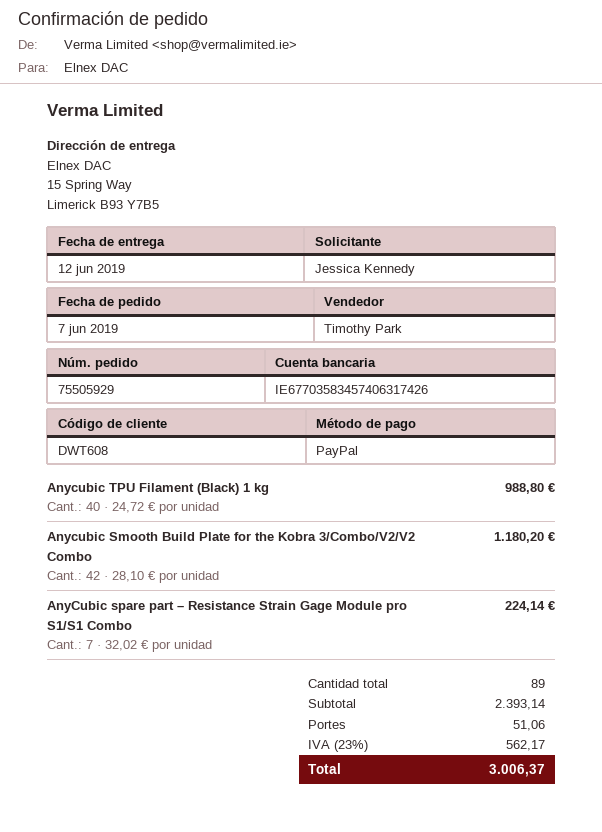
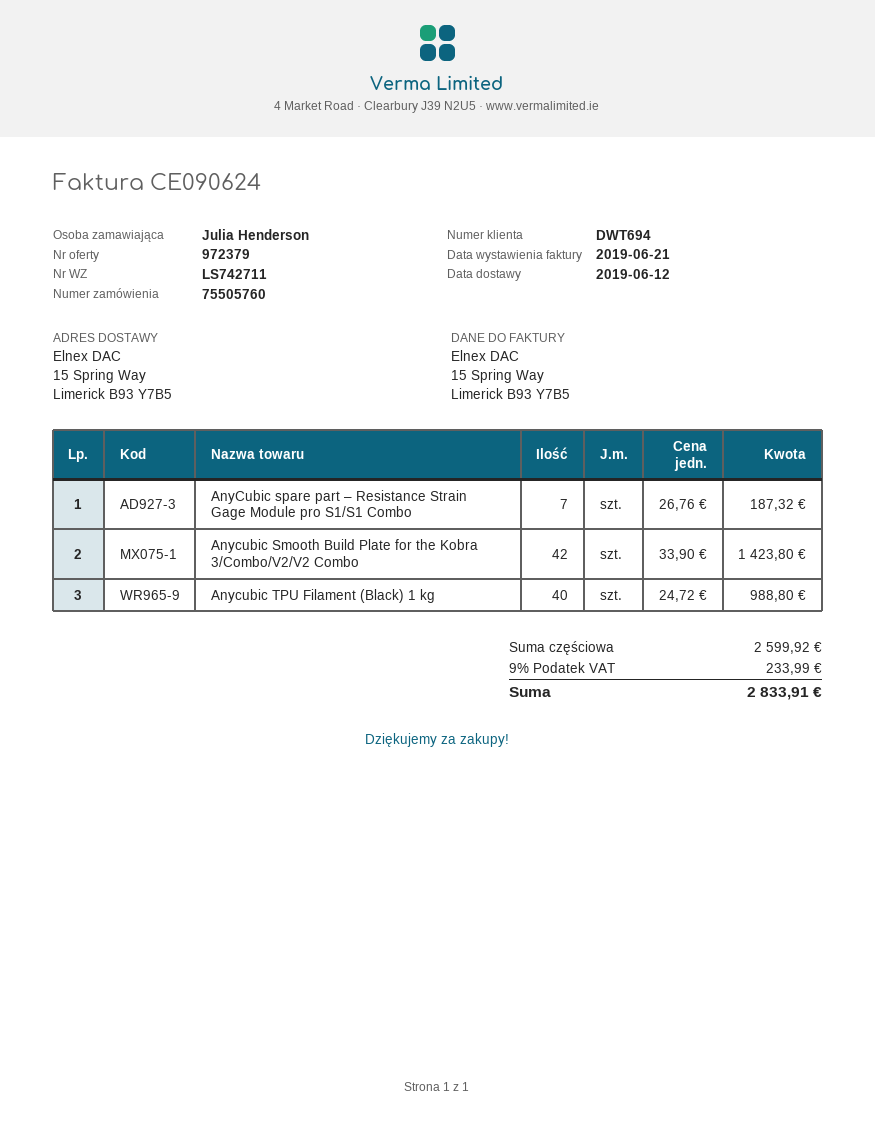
order number: 75505929 -> 75505760
customer number: DWT608 -> DWT694
ordered by: Jessica Kennedy -> Julia Henderson
Anycubic Smooth Build Plate for the Kobra 3/Combo/V2/V2 Combo: 42 x 28.10 = 1180.20 -> 42 x 33.90 = 1423.80
AnyCubic spare part – Resistance Strain Gage Module pro S1/S1 Combo: 7 x 32.02 = 224.14 -> 7 x 26.76 = 187.32
subtotal: 2393.14 -> 2599.92
shipping: 51.06 -> none
tax: 23% = 562.17 -> 9% = 233.99
total: 3006.37 -> 2833.91

